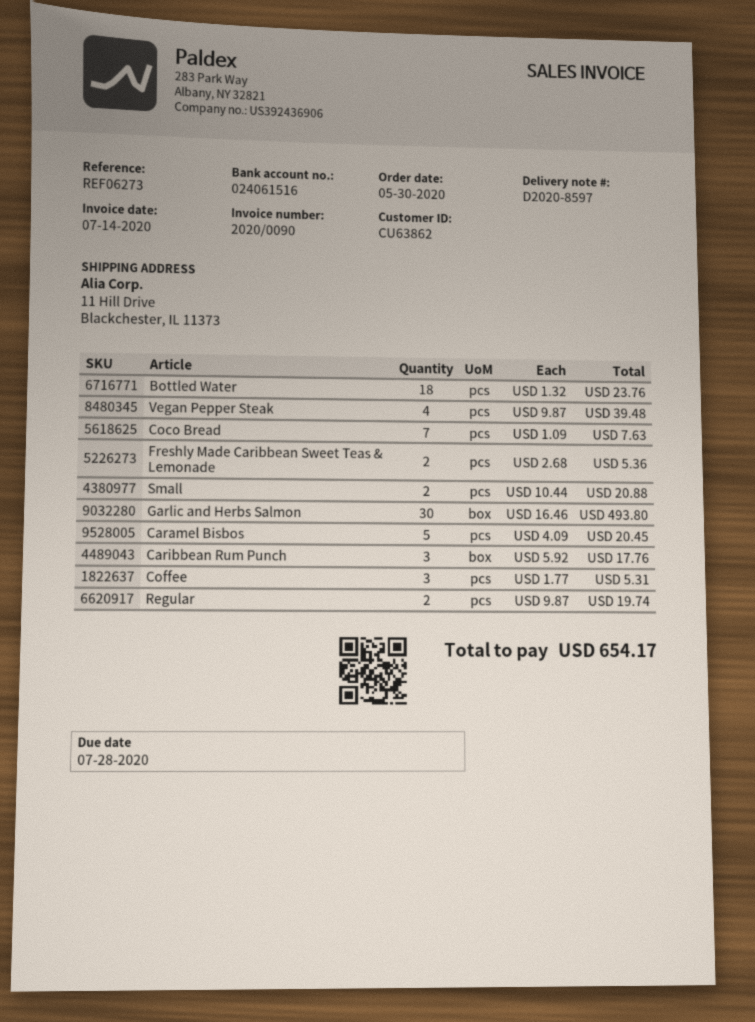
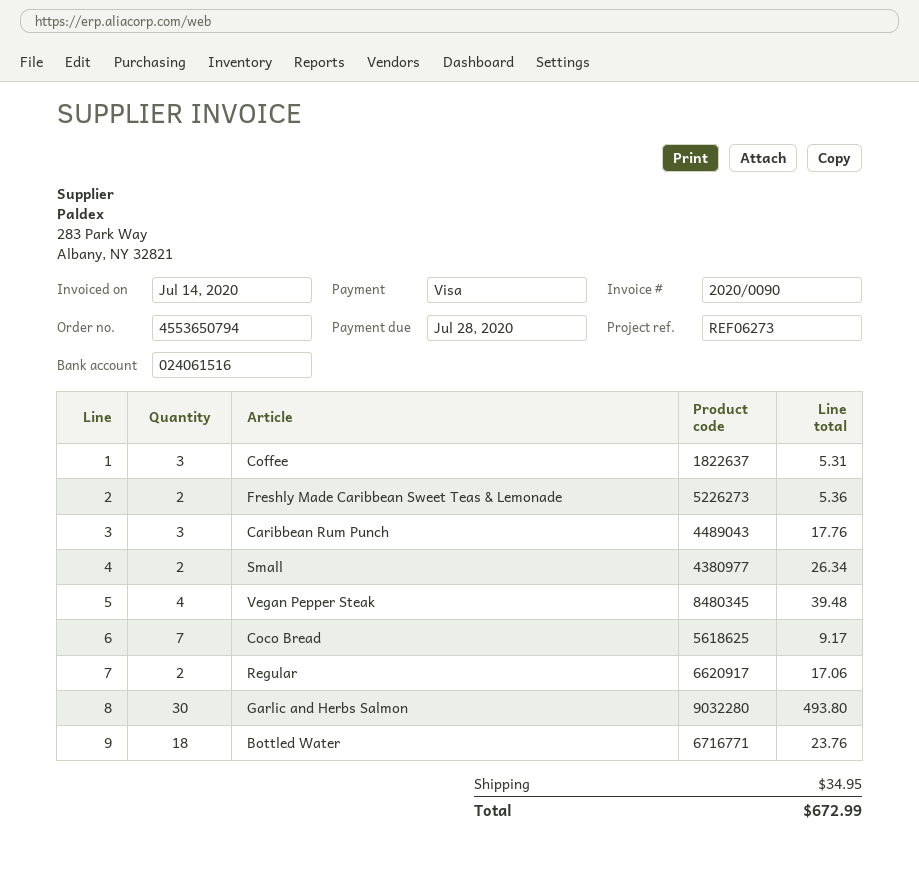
Coco Bread: 7 for 7.63 -> 7 for 9.17
Small: 2 for 20.88 -> 2 for 26.34
Caramel Bisbos: 5 for 20.45 -> none
Regular: 2 for 19.74 -> 2 for 17.06
shipping: none -> 34.95
total: 654.17 -> 672.99

